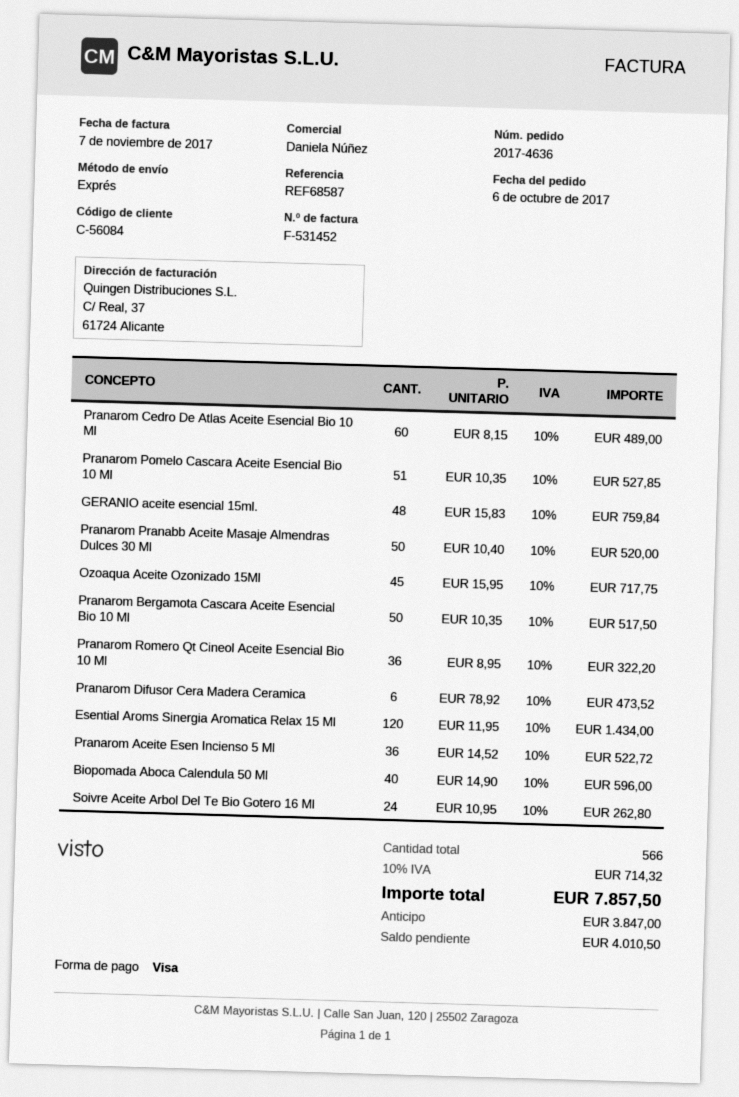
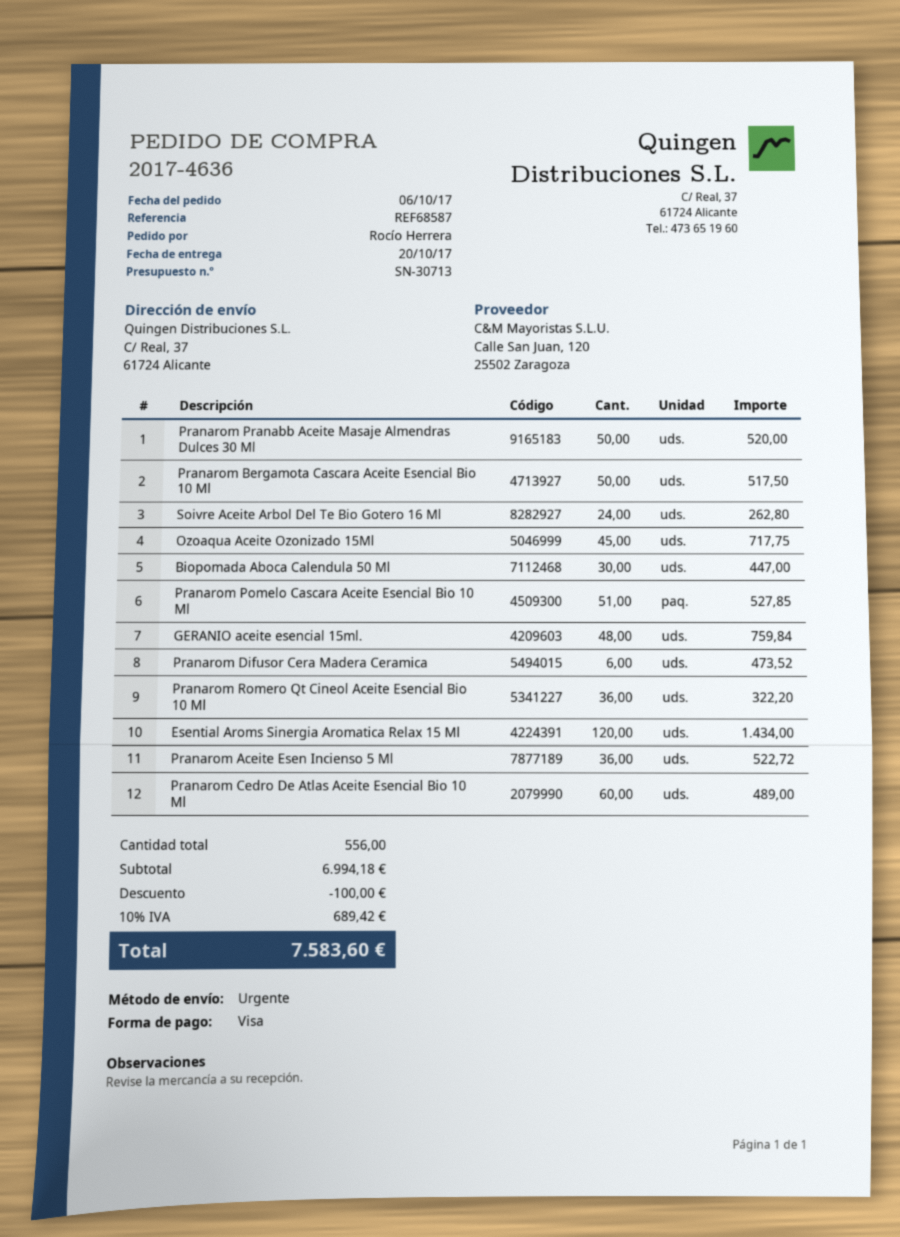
Biopomada Aboca Calendula 50 Ml: 40 for 596.00 -> 30 for 447.00
total quantity: 566 -> 556
discount: none -> 100.00
tax: 10% = 714.32 -> 10% = 689.42
total: 7857.50 -> 7583.60

